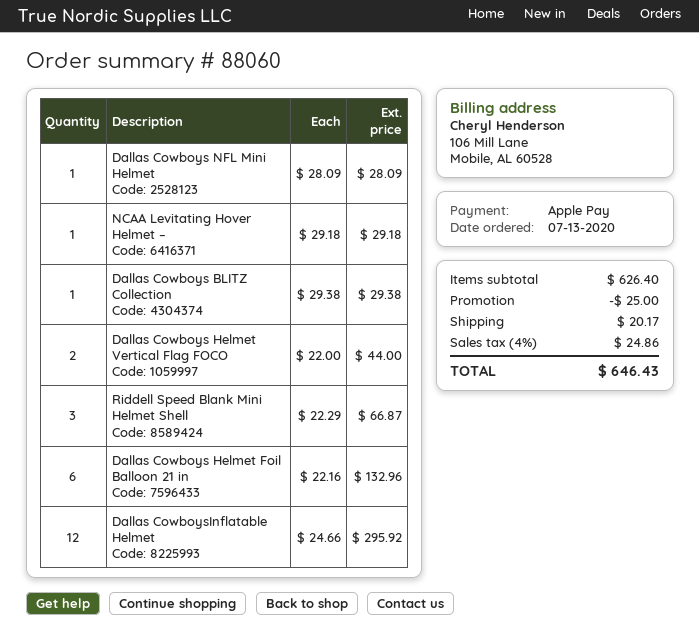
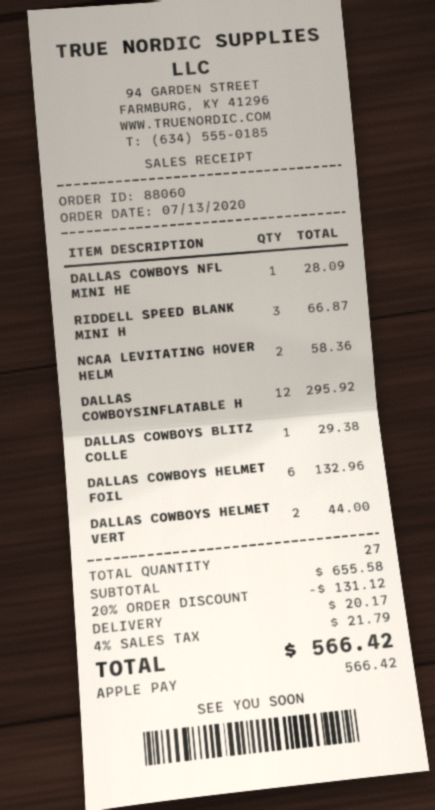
NCAA Levitating Hover Helmet –: 1 for 29.18 -> 2 for 58.36
subtotal: 626.40 -> 655.58
discount: 25.00 -> 131.12
tax: 4% = 24.86 -> 4% = 21.79
total: 646.43 -> 566.42

